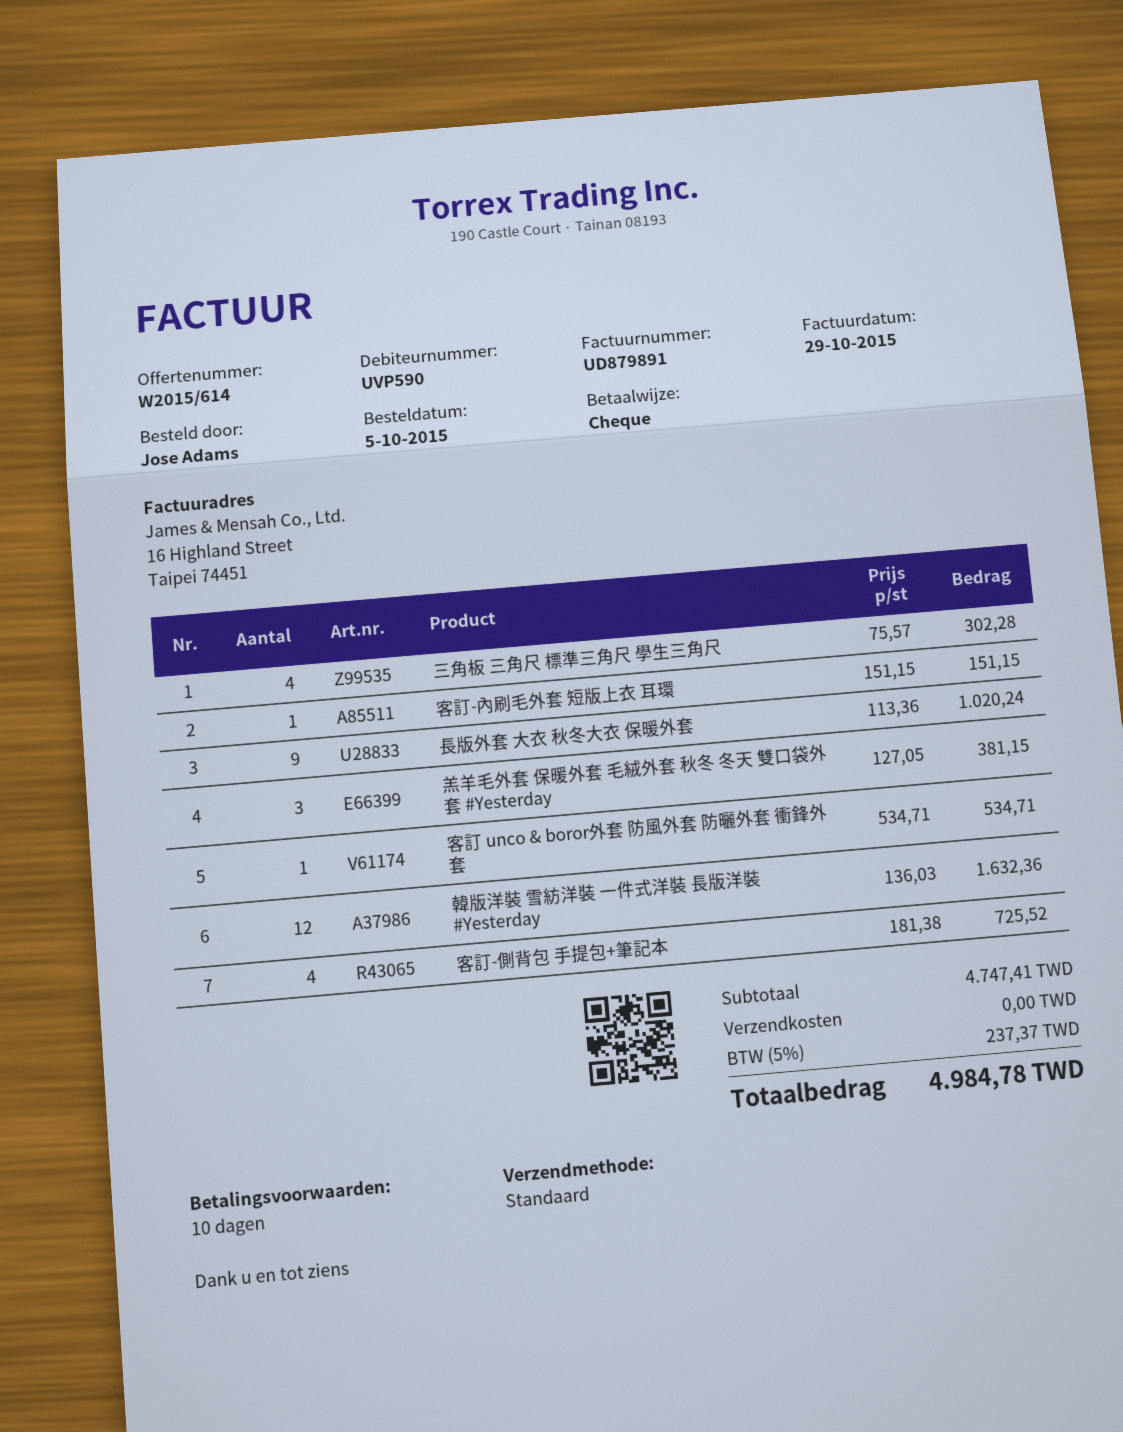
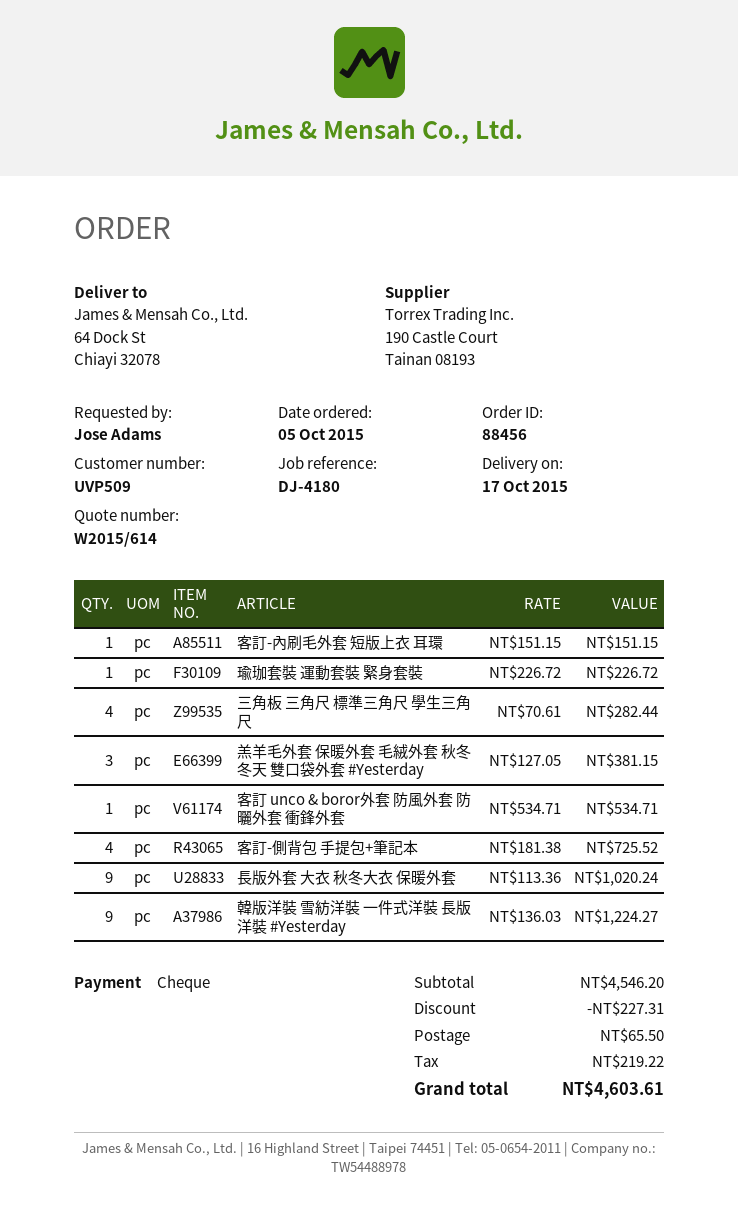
customer number: UVP590 -> UVP509
三角板 三角尺 標準三角尺 學生三角尺: 4 x 75.57 = 302.28 -> 4 x 70.61 = 282.44
韓版洋裝 雪紡洋裝 一件式洋裝 長版洋裝 #Yesterday: 12 x 136.03 = 1632.36 -> 9 x 136.03 = 1224.27
瑜珈套裝 運動套裝 緊身套裝: none -> 1 x 226.72 = 226.72
subtotal: 4747.41 -> 4546.20
discount: none -> 227.31
shipping: 0.00 -> 65.50
tax: 237.37 -> 219.22
total: 4984.78 -> 4603.61

